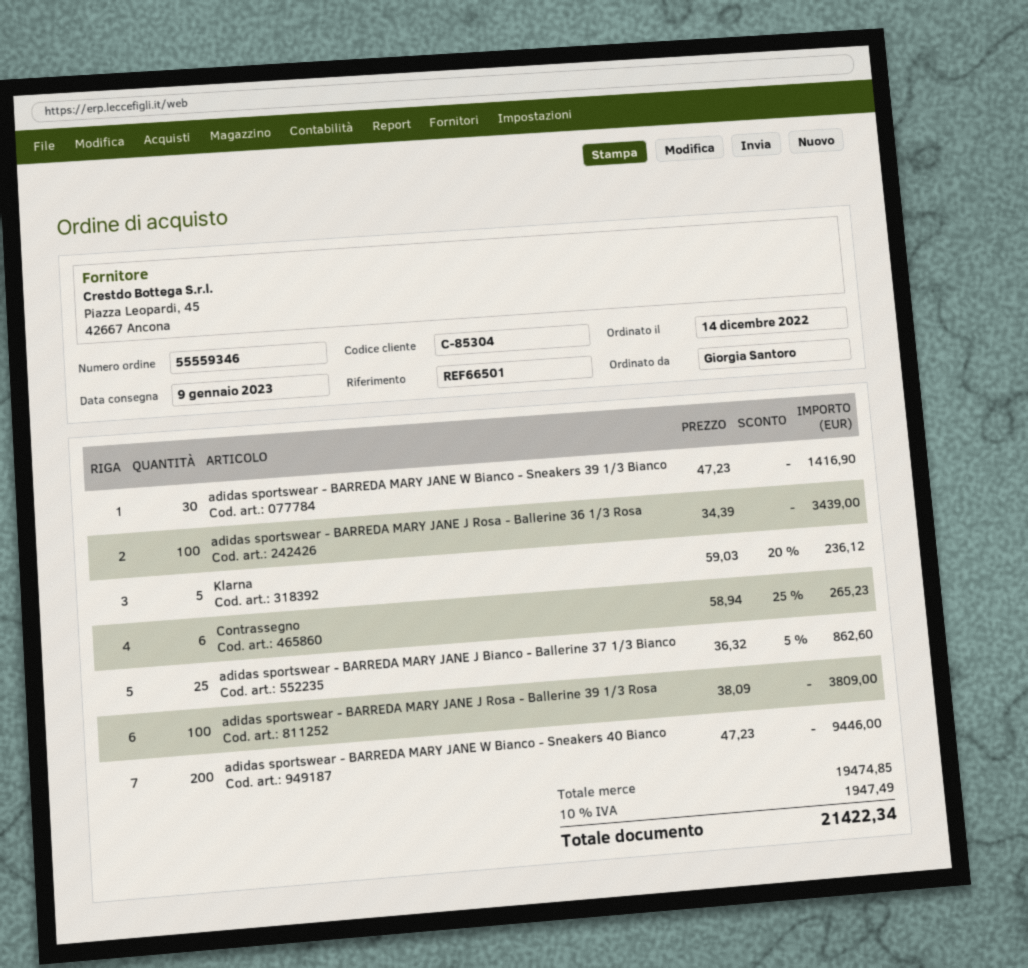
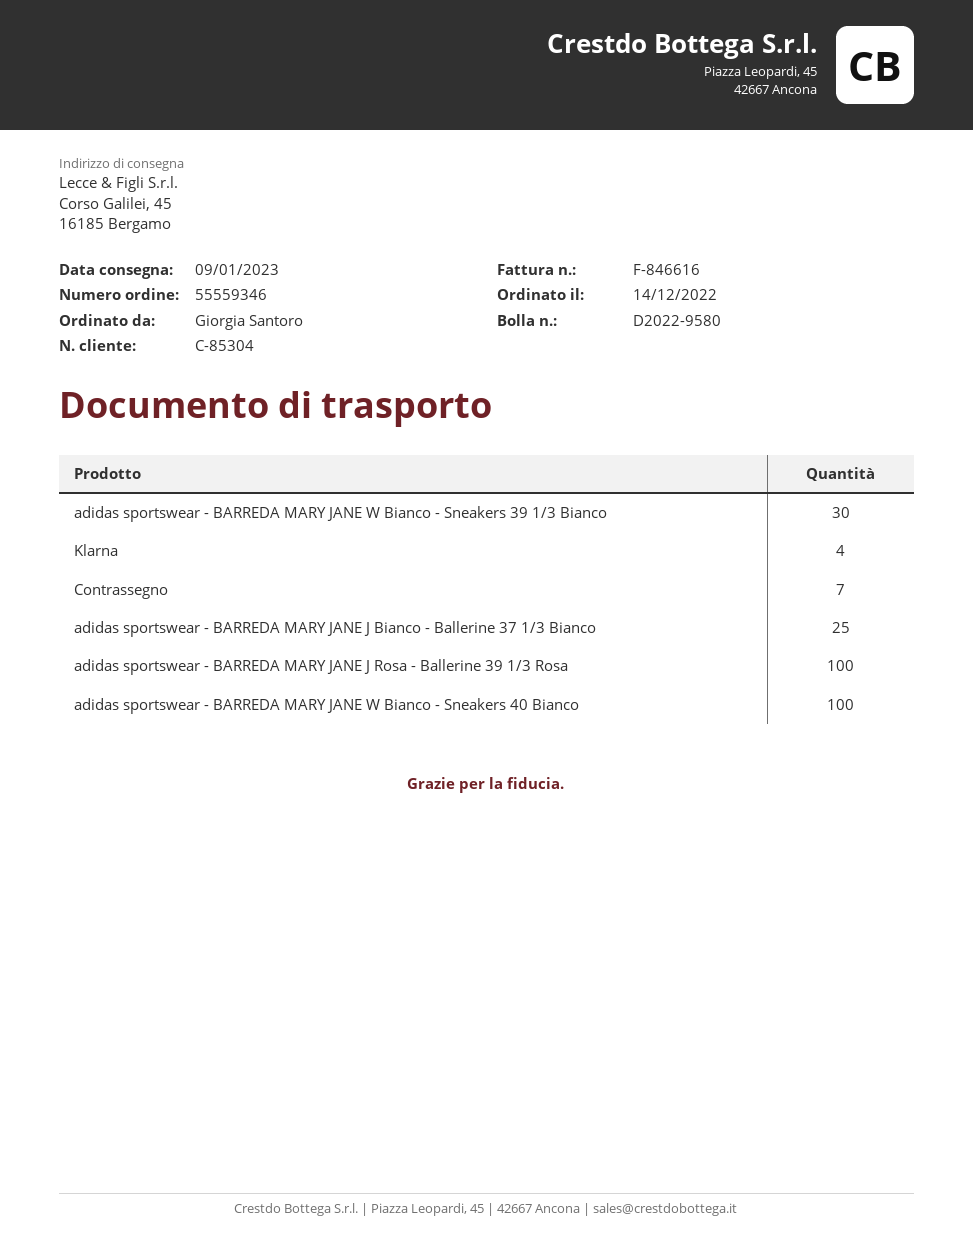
adidas sportswear - BARREDA MARY JANE J Rosa - Ballerine 36 1/3 Rosa: 100 -> none
Klarna: 5 -> 4
Contrassegno: 6 -> 7
adidas sportswear - BARREDA MARY JANE W Bianco - Sneakers 40 Bianco: 200 -> 100

